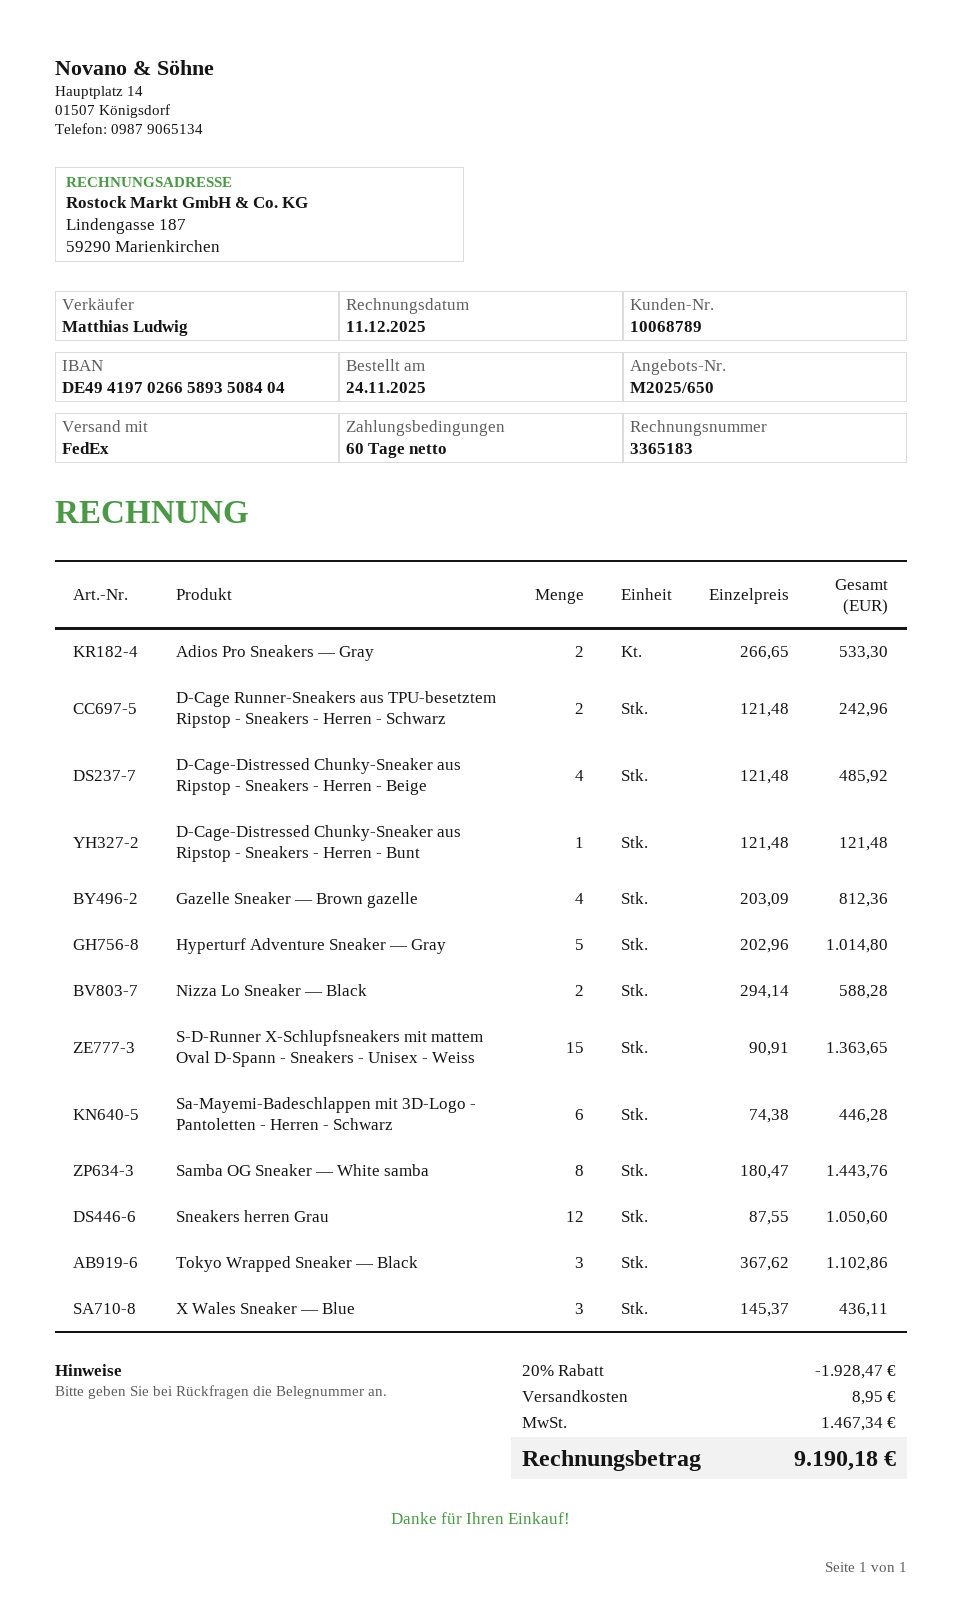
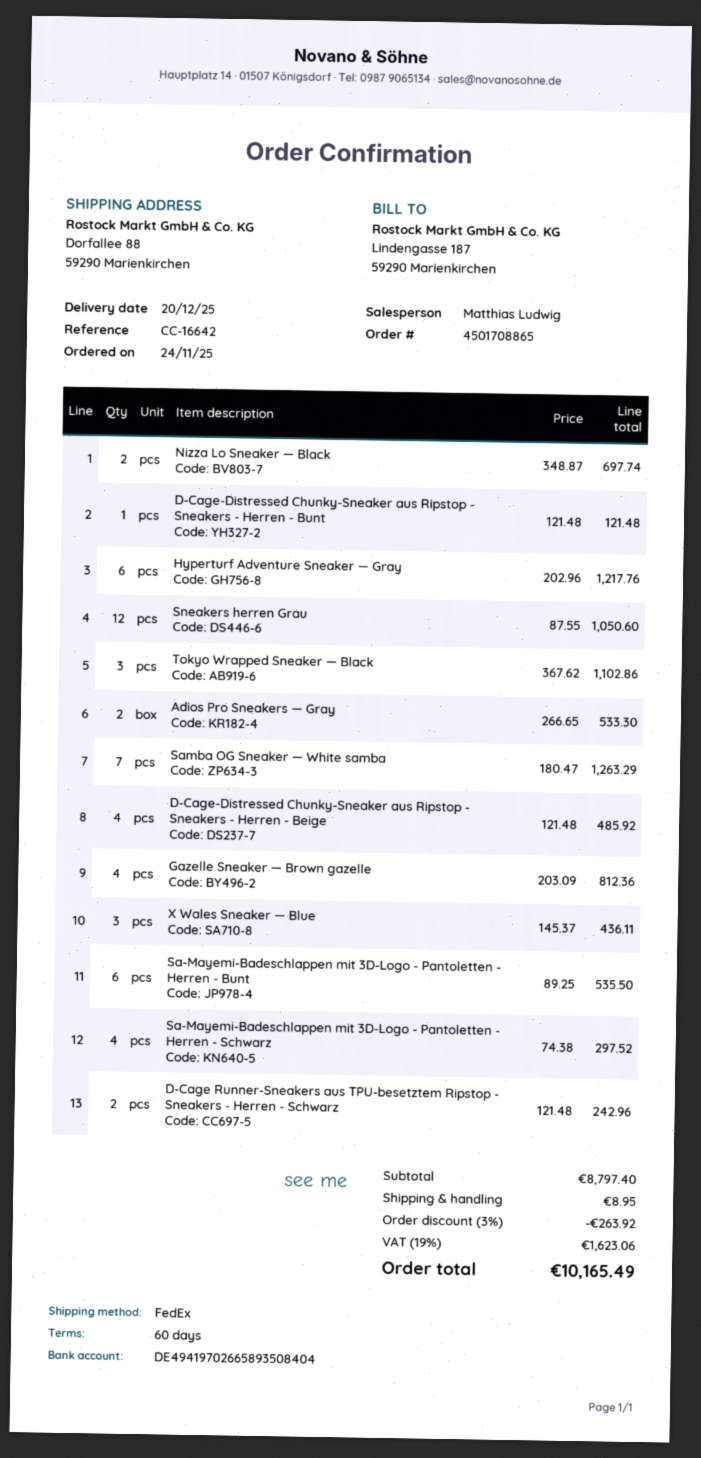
Hyperturf Adventure Sneaker — Gray: 5 x 202.96 = 1014.80 -> 6 x 202.96 = 1217.76
Nizza Lo Sneaker — Black: 2 x 294.14 = 588.28 -> 2 x 348.87 = 697.74
S-D-Runner X-Schlupfsneakers mit mattem Oval D-Spann - Sneakers - Unisex - Weiss: 15 x 90.91 = 1363.65 -> none
Sa-Mayemi-Badeschlappen mit 3D-Logo - Pantoletten - Herren - Schwarz: 6 x 74.38 = 446.28 -> 4 x 74.38 = 297.52
Samba OG Sneaker — White samba: 8 x 180.47 = 1443.76 -> 7 x 180.47 = 1263.29
Sa-Mayemi-Badeschlappen mit 3D-Logo - Pantoletten - Herren - Bunt: none -> 6 x 89.25 = 535.50
discount: 20% = 1928.47 -> 3% = 263.92
tax: 1467.34 -> 1623.06
total: 9190.18 -> 10165.49

